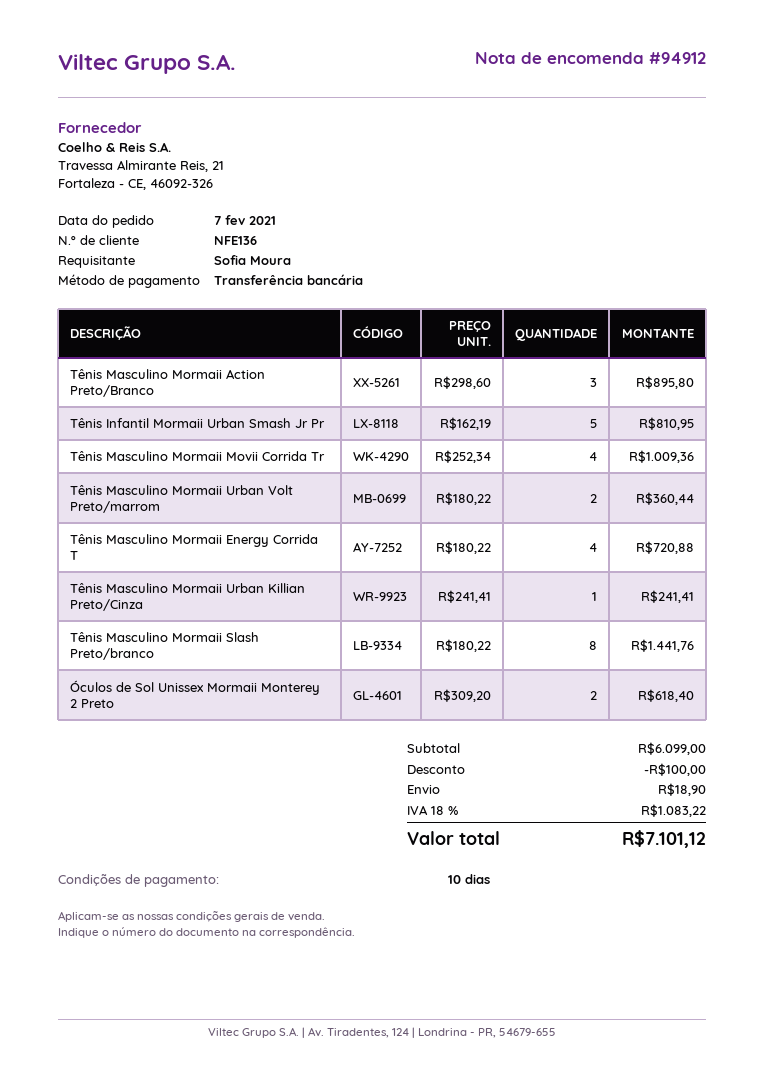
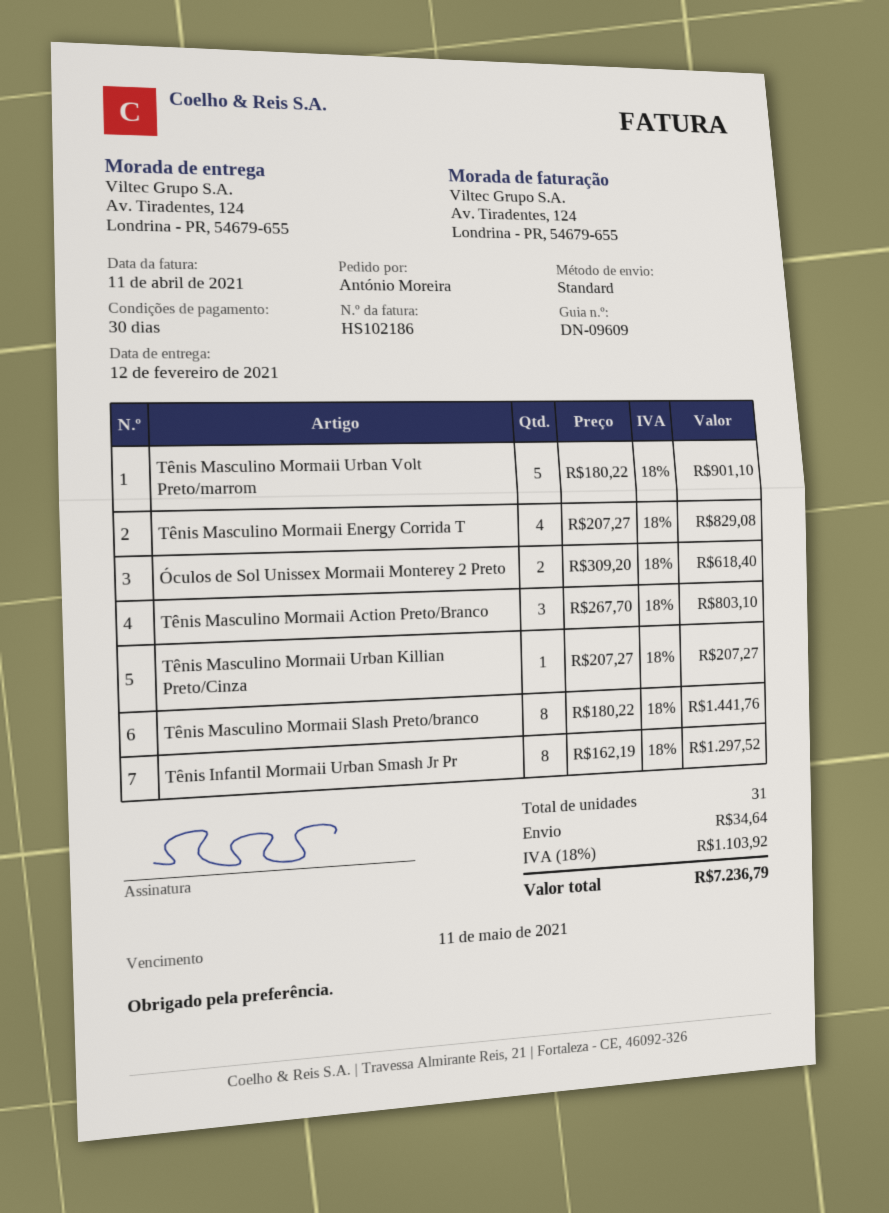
payment terms: 10 days -> 30 days
ordered by: Sofia Moura -> António Moreira
Tênis Masculino Mormaii Action Preto/Branco: 3 x 298.60 = 895.80 -> 3 x 267.70 = 803.10
Tênis Infantil Mormaii Urban Smash Jr Pr: 5 x 162.19 = 810.95 -> 8 x 162.19 = 1297.52
Tênis Masculino Mormaii Movii Corrida Tr: 4 x 252.34 = 1009.36 -> none
Tênis Masculino Mormaii Urban Volt Preto/marrom: 2 x 180.22 = 360.44 -> 5 x 180.22 = 901.10
Tênis Masculino Mormaii Energy Corrida T: 4 x 180.22 = 720.88 -> 4 x 207.27 = 829.08
Tênis Masculino Mormaii Urban Killian Preto/Cinza: 1 x 241.41 = 241.41 -> 1 x 207.27 = 207.27
discount: 100.00 -> none
shipping: 18.90 -> 34.64
tax: 18% = 1083.22 -> 18% = 1103.92
total: 7101.12 -> 7236.79

